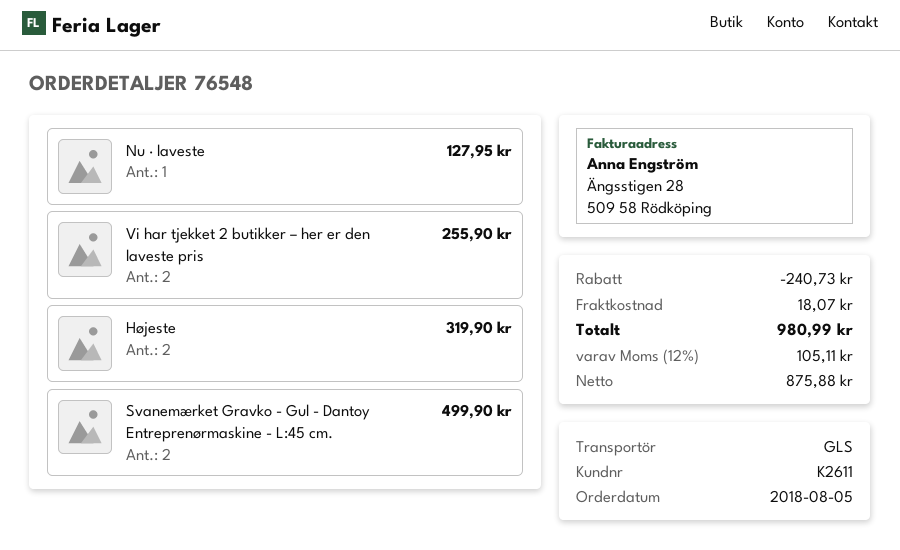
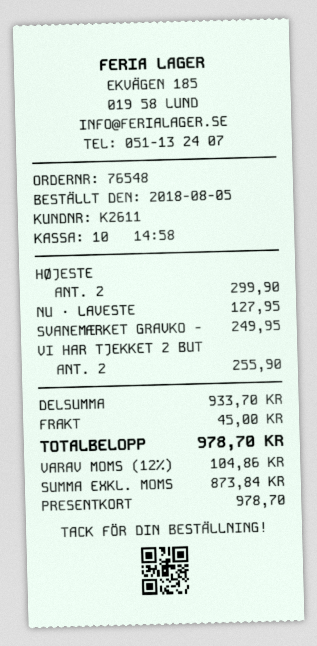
Højeste: 2 for 319.90 -> 2 for 299.90
Svanemærket Gravko - Gul - Dantoy Entreprenørmaskine - L:45 cm.: 2 for 499.90 -> 1 for 249.95
discount: 240.73 -> none
shipping: 18.07 -> 45.00
net: 875.88 -> 873.84
tax: 12% = 105.11 -> 12% = 104.86
total: 980.99 -> 978.70

